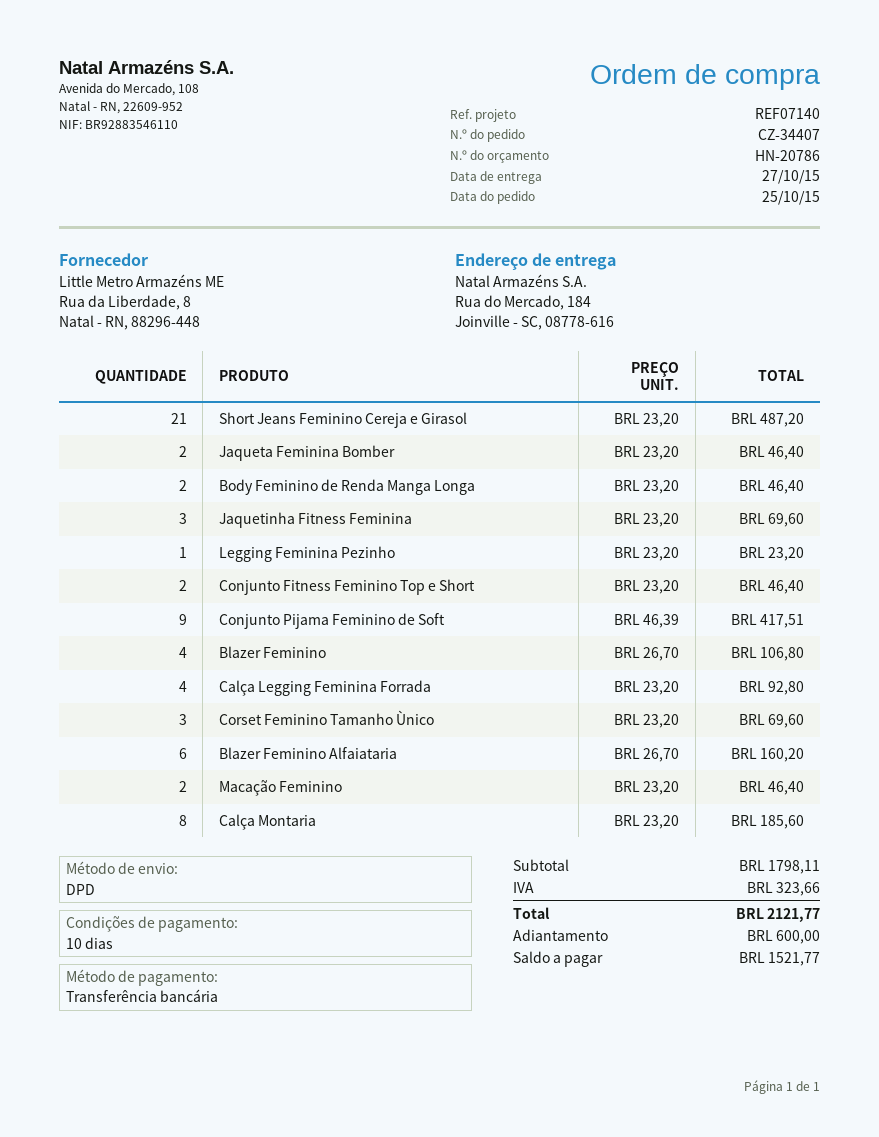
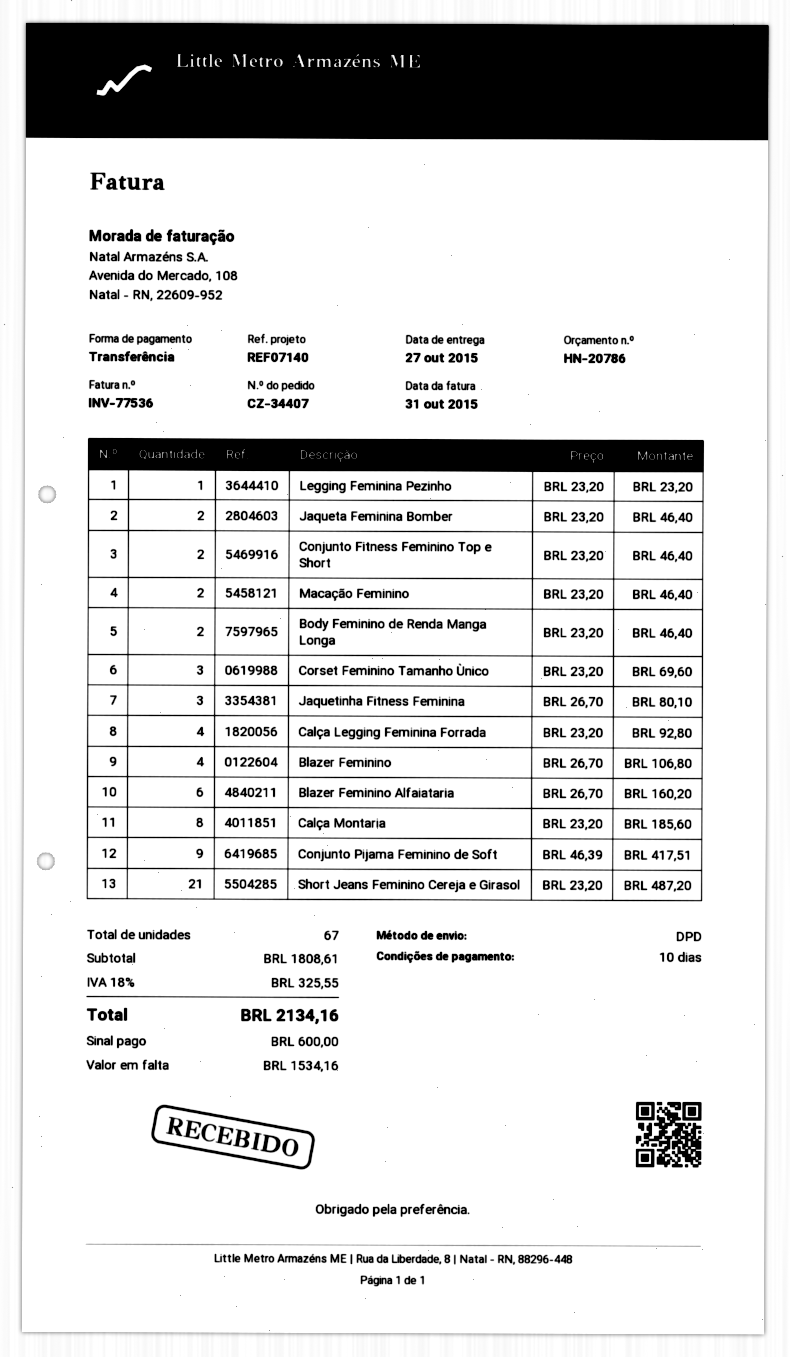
Jaquetinha Fitness Feminina: 3 x 23.20 = 69.60 -> 3 x 26.70 = 80.10
subtotal: 1798.11 -> 1808.61
tax: 323.66 -> 325.55
total: 2121.77 -> 2134.16
balance: 1521.77 -> 1534.16

